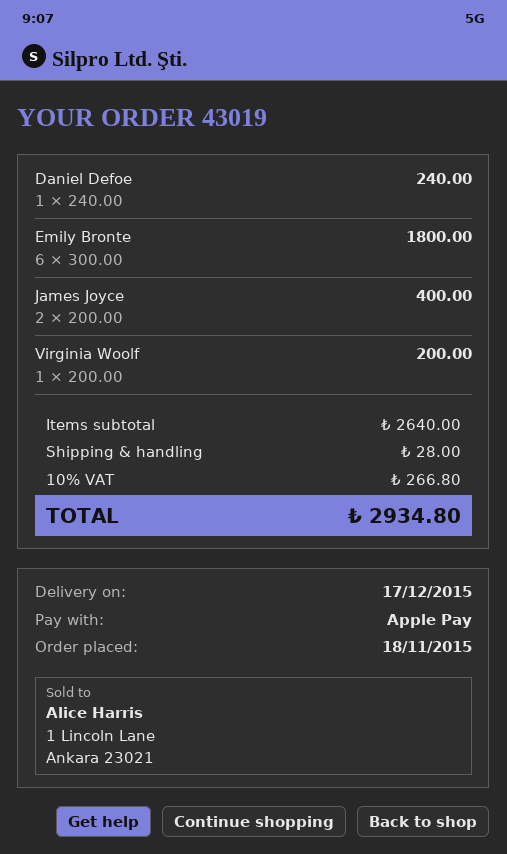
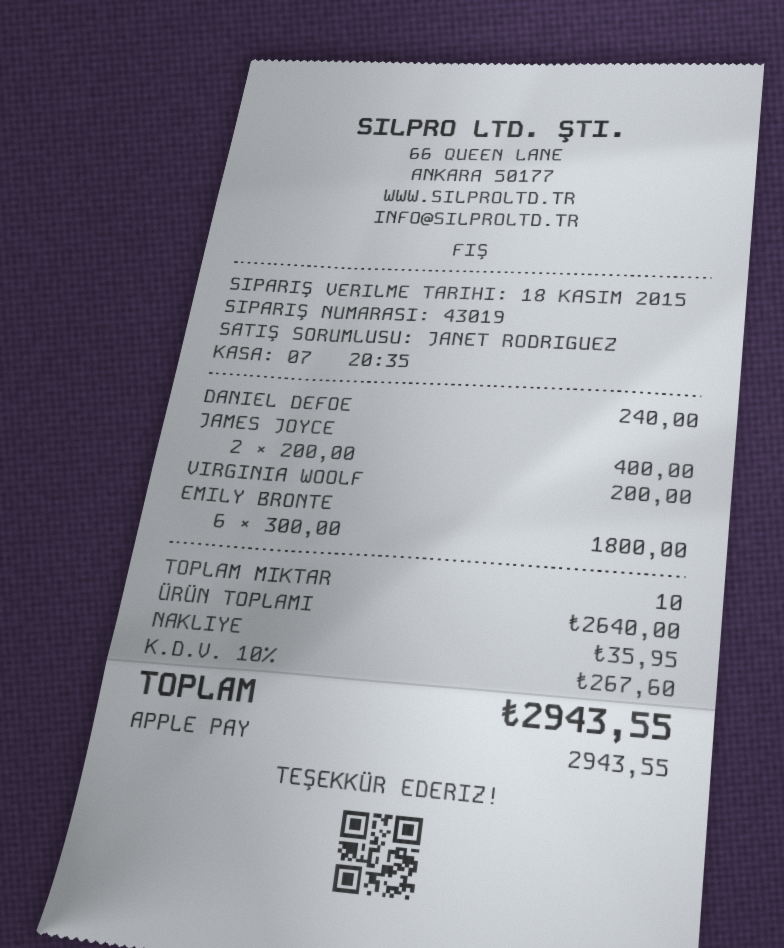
shipping: 28.00 -> 35.95
tax: 10% = 266.80 -> 10% = 267.60
total: 2934.80 -> 2943.55

